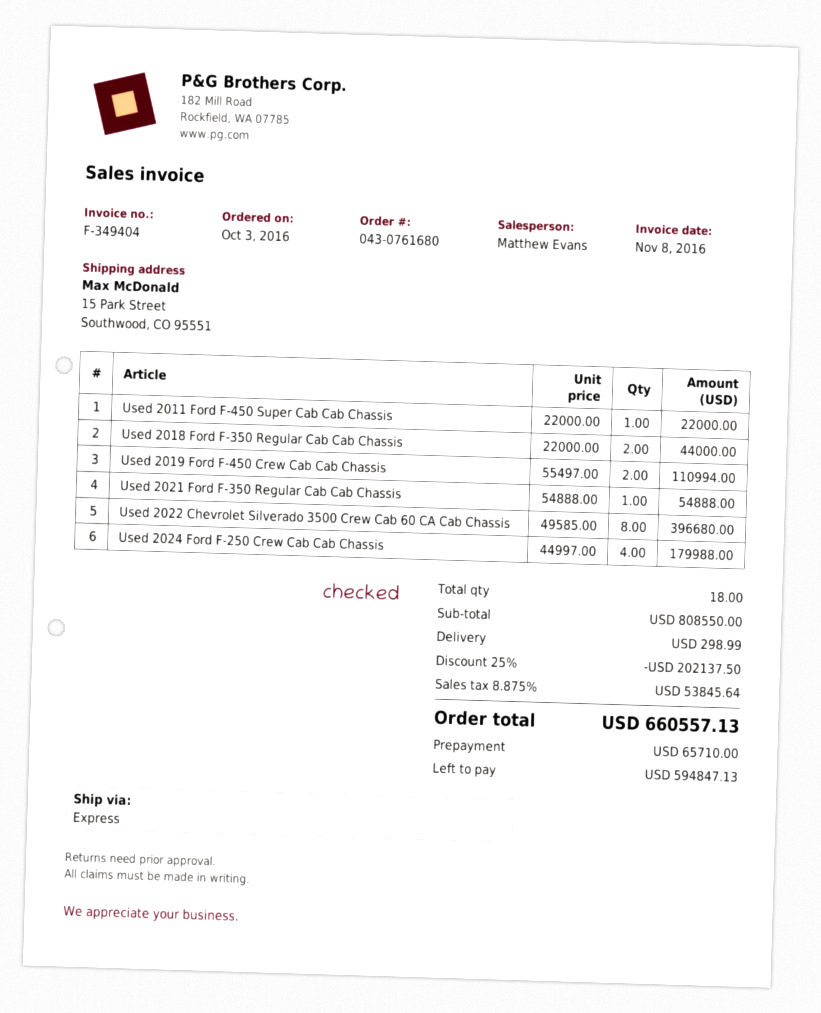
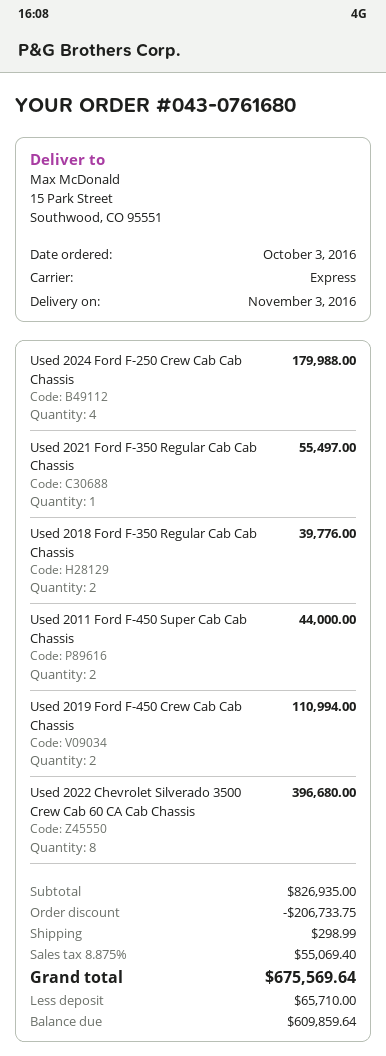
Used 2011 Ford F-450 Super Cab Cab Chassis: 1 for 22000.00 -> 2 for 44000.00
Used 2018 Ford F-350 Regular Cab Cab Chassis: 2 for 44000.00 -> 2 for 39776.00
Used 2021 Ford F-350 Regular Cab Cab Chassis: 1 for 54888.00 -> 1 for 55497.00
subtotal: 808550.00 -> 826935.00
discount: 202137.50 -> 206733.75
tax: 8.875% = 53845.64 -> 8.875% = 55069.40
total: 660557.13 -> 675569.64
balance: 594847.13 -> 609859.64

